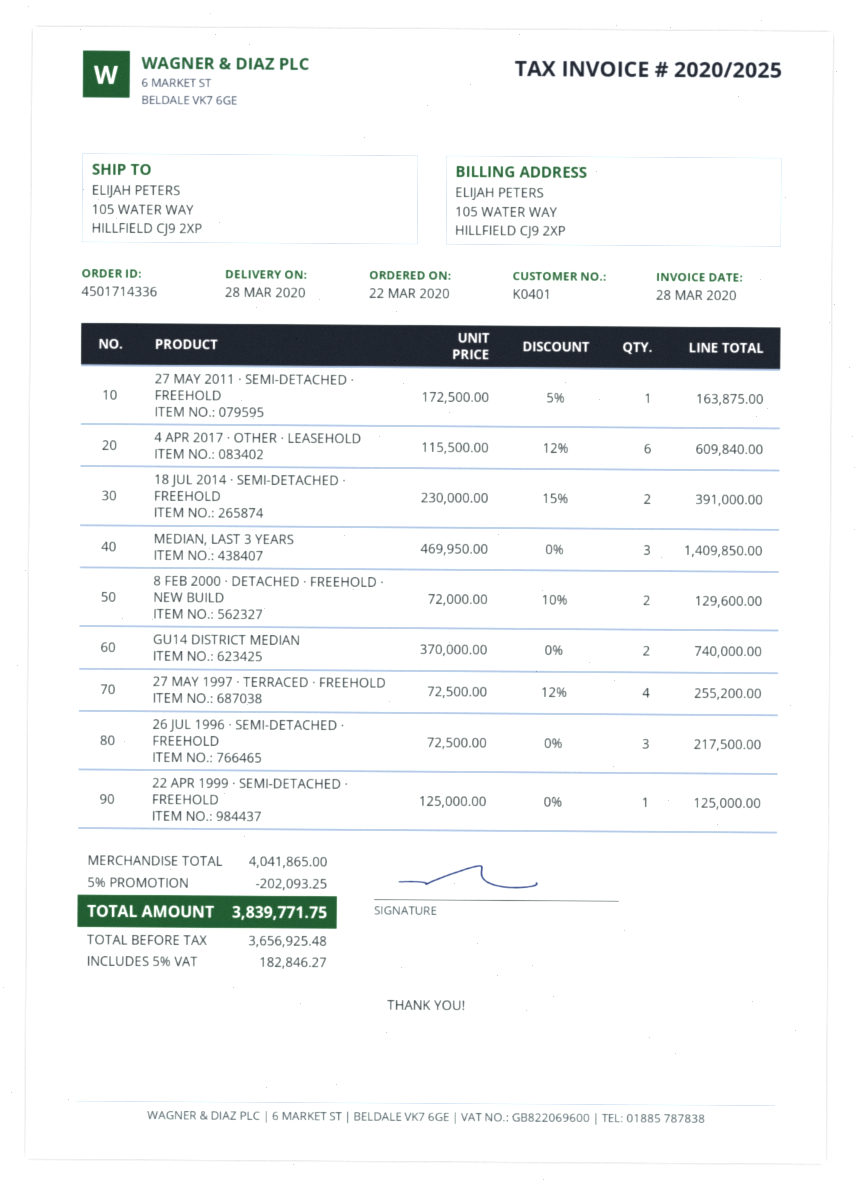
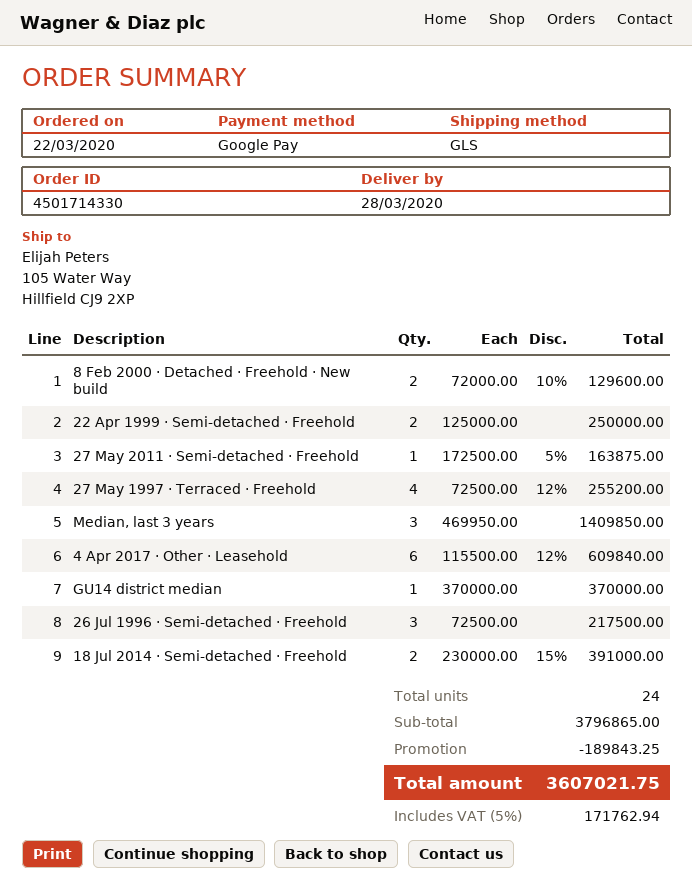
order number: 4501714336 -> 4501714330
GU14 DISTRICT MEDIAN: 2 x 370000.00 = 740000.00 -> 1 x 370000.00 = 370000.00
22 APR 1999 · SEMI-DETACHED · FREEHOLD: 1 x 125000.00 = 125000.00 -> 2 x 125000.00 = 250000.00
subtotal: 4041865.00 -> 3796865.00
discount: 202093.25 -> 189843.25
tax: 5% = 182846.27 -> 5% = 171762.94
total: 3839771.75 -> 3607021.75

